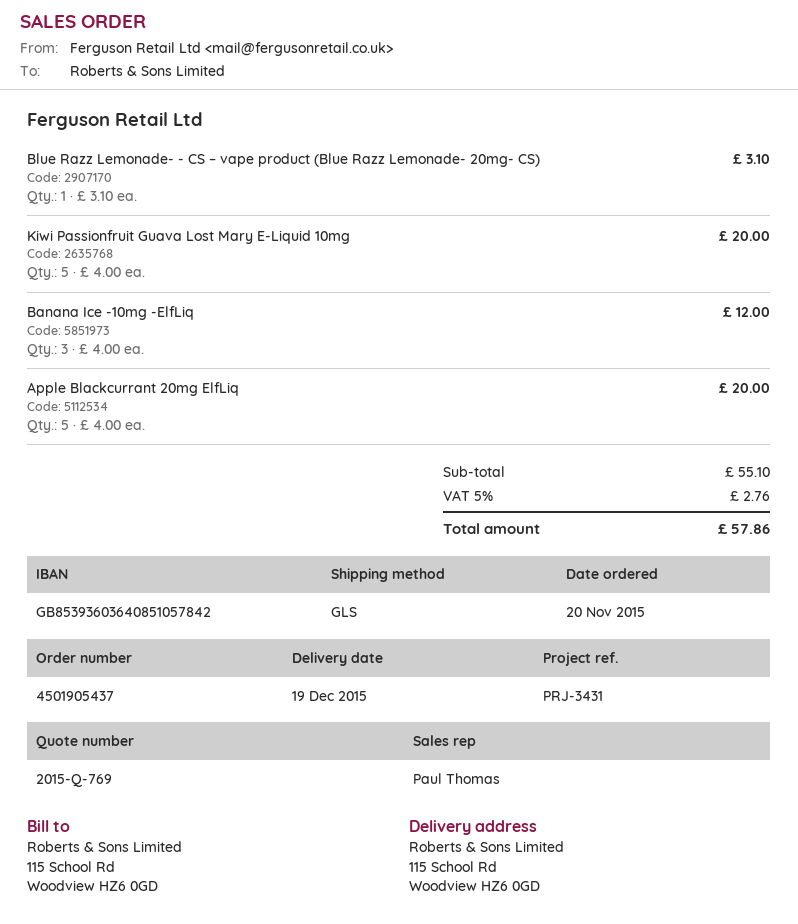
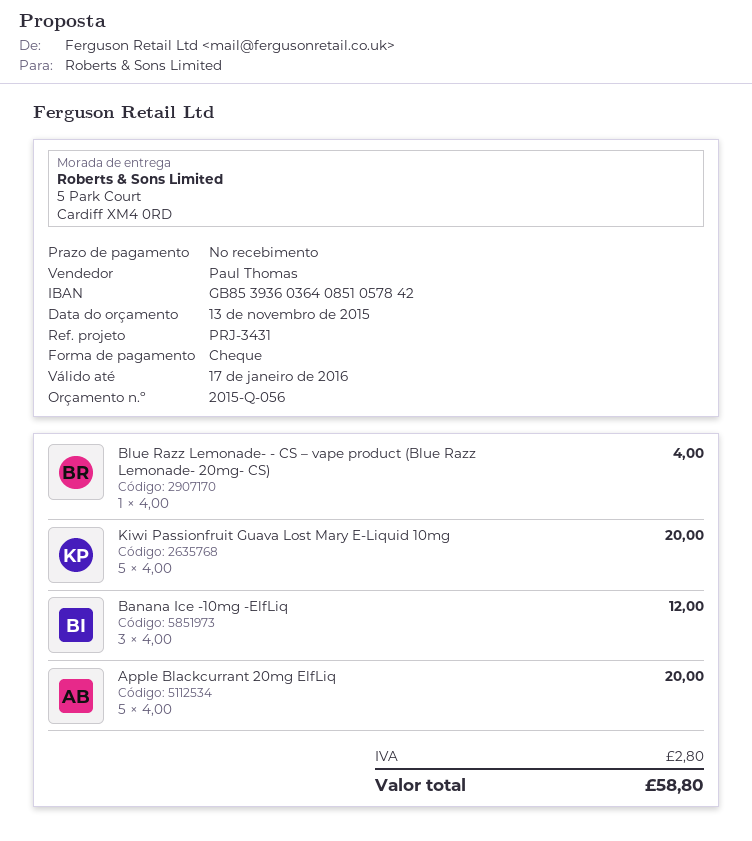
quote number: 2015-Q-769 -> 2015-Q-056
ship to: 115 School Rd, Woodview HZ6 0GD -> 5 Park Court, Cardiff XM4 0RD
Blue Razz Lemonade- - CS – vape product (Blue Razz Lemonade- 20mg- CS): 1 x 3.10 = 3.10 -> 1 x 4.00 = 4.00
tax: 2.76 -> 2.80
total: 57.86 -> 58.80

